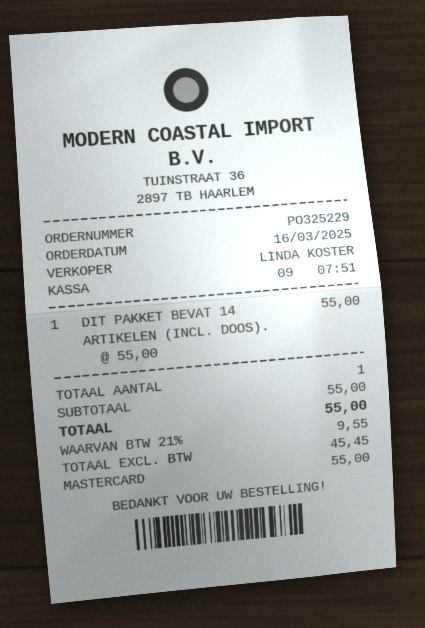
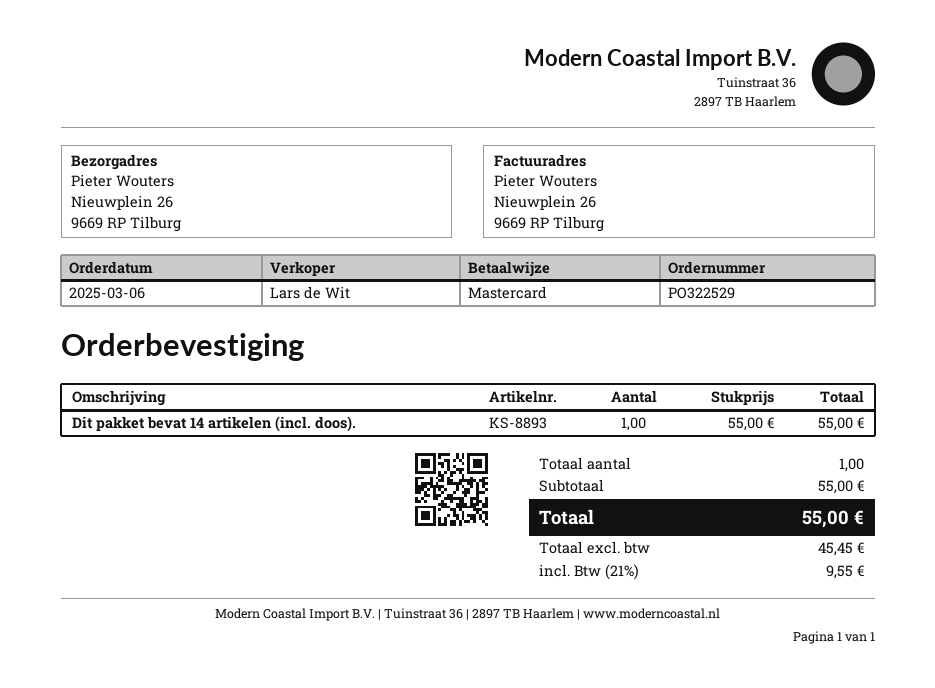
order number: PO325229 -> PO322529
order date: 2025-03-16 -> 2025-03-06
sales rep: LINDA KOSTER -> Lars de Wit

